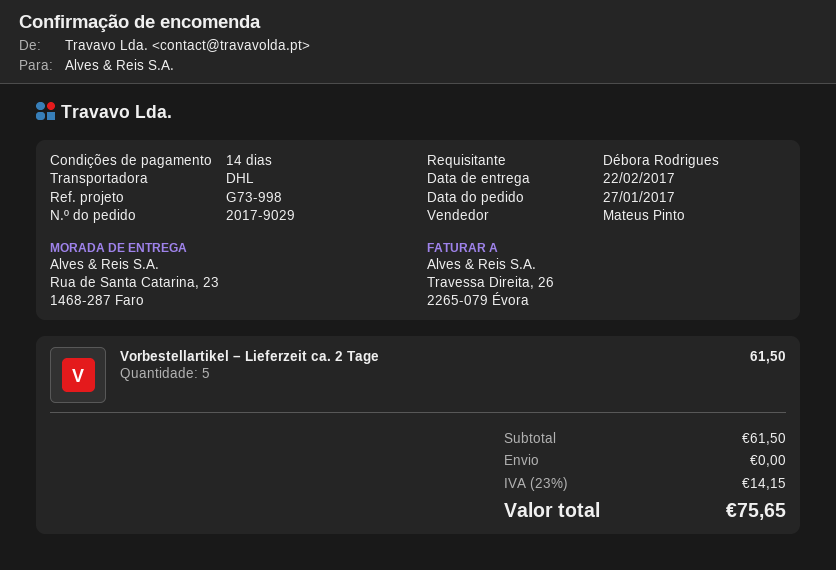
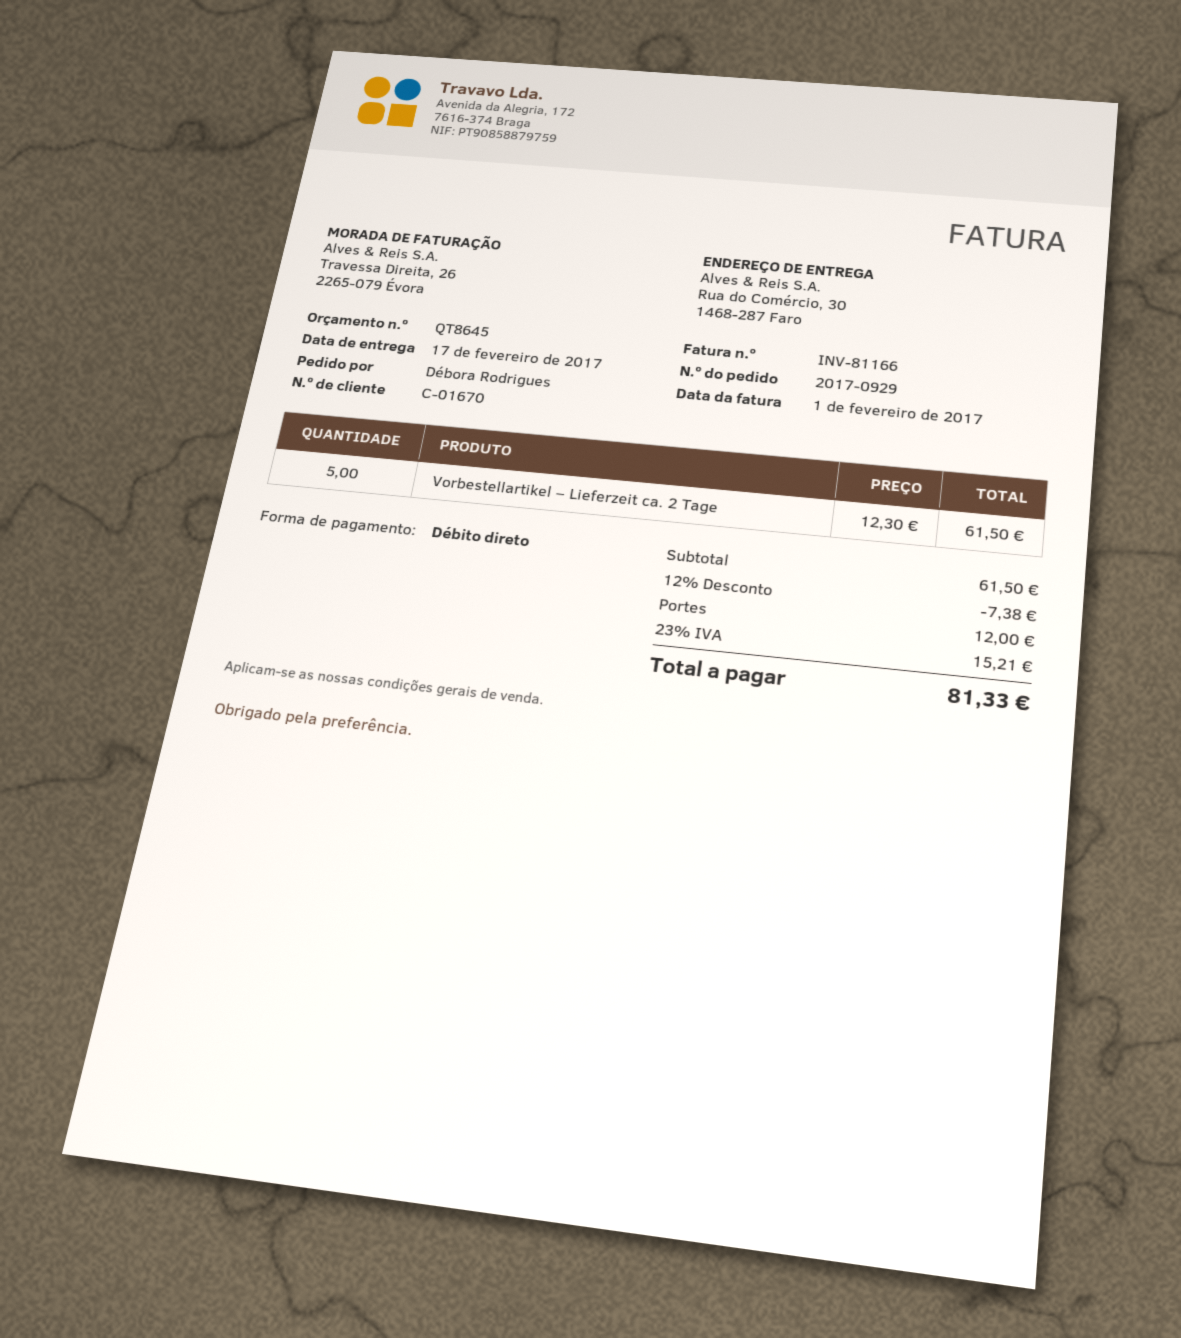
order number: 2017-9029 -> 2017-0929
delivery date: 2017-02-22 -> 2017-02-17
ship to: Rua de Santa Catarina, 23, 1468-287 Faro -> Rua do Comércio, 30, 1468-287 Faro
discount: none -> 12% = 7.38
shipping: 0.00 -> 12.00
tax: 23% = 14.15 -> 23% = 15.21
total: 75.65 -> 81.33

